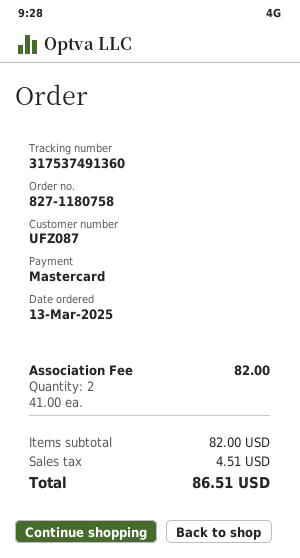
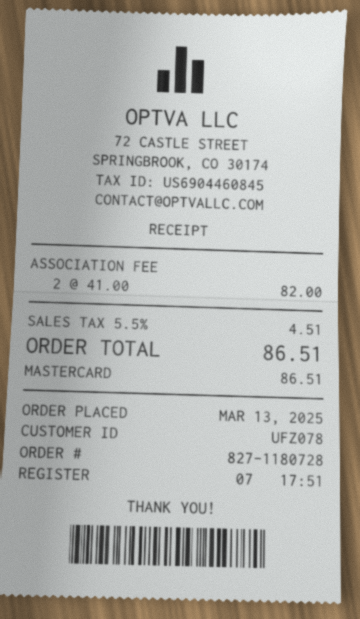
order number: 827-1180758 -> 827-1180728
customer number: UFZ087 -> UFZ078

